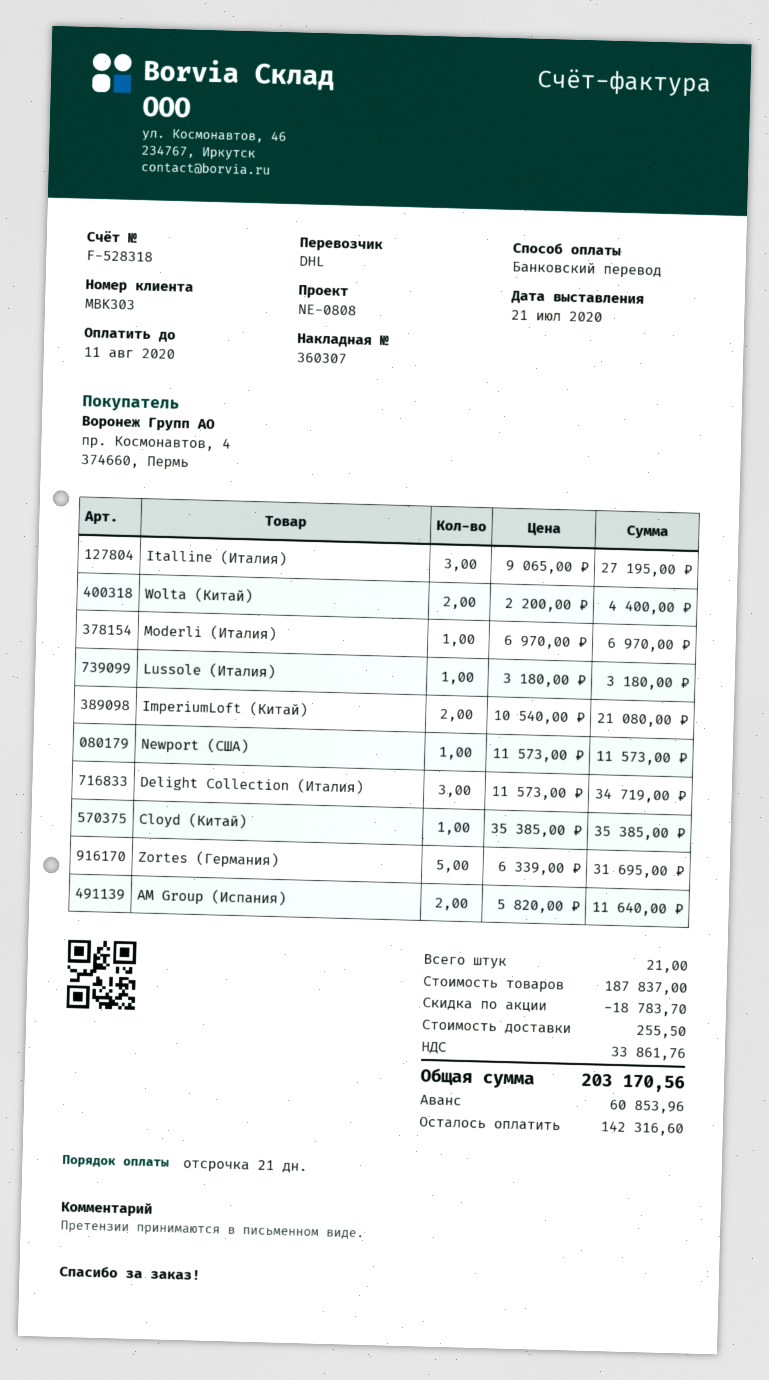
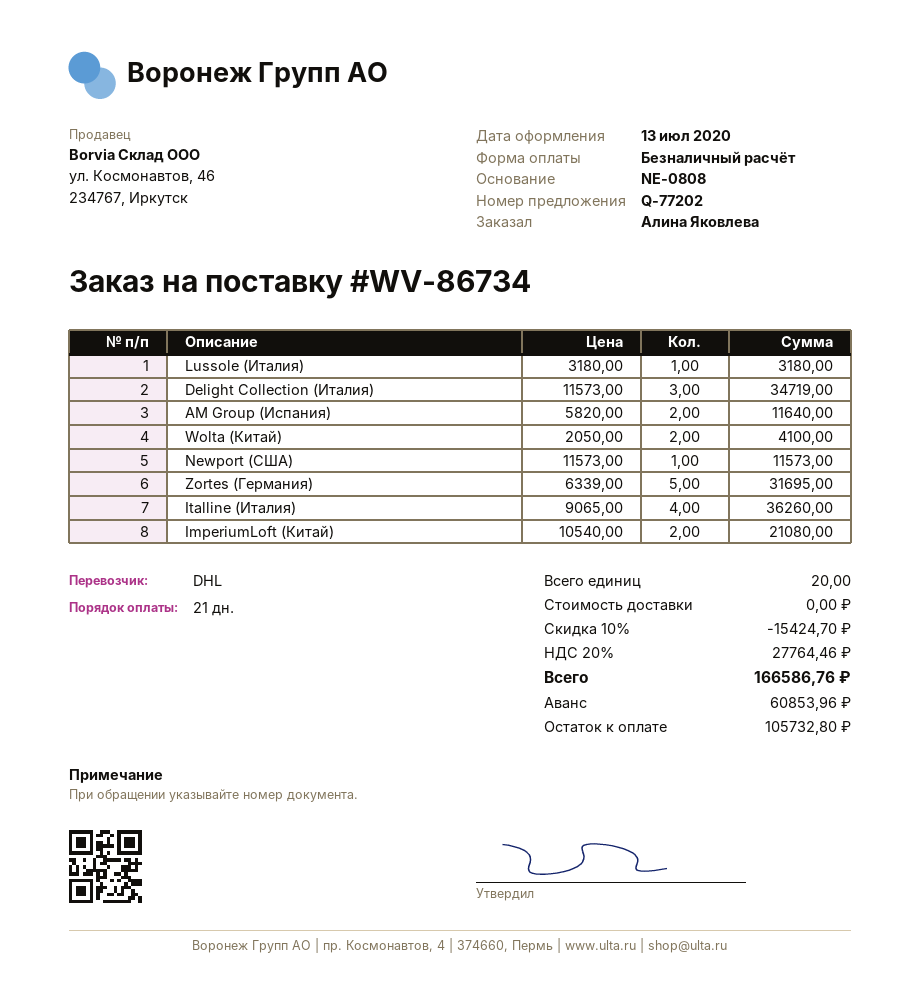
Italline (Италия): 3 x 9065.00 = 27195.00 -> 4 x 9065.00 = 36260.00
Wolta (Китай): 2 x 2200.00 = 4400.00 -> 2 x 2050.00 = 4100.00
Moderli (Италия): 1 x 6970.00 = 6970.00 -> none
Cloyd (Китай): 1 x 35385.00 = 35385.00 -> none
total quantity: 21 -> 20
discount: 18783.70 -> 15424.70
shipping: 255.50 -> 0.00
tax: 33861.76 -> 27764.46
total: 203170.56 -> 166586.76
balance: 142316.60 -> 105732.80

